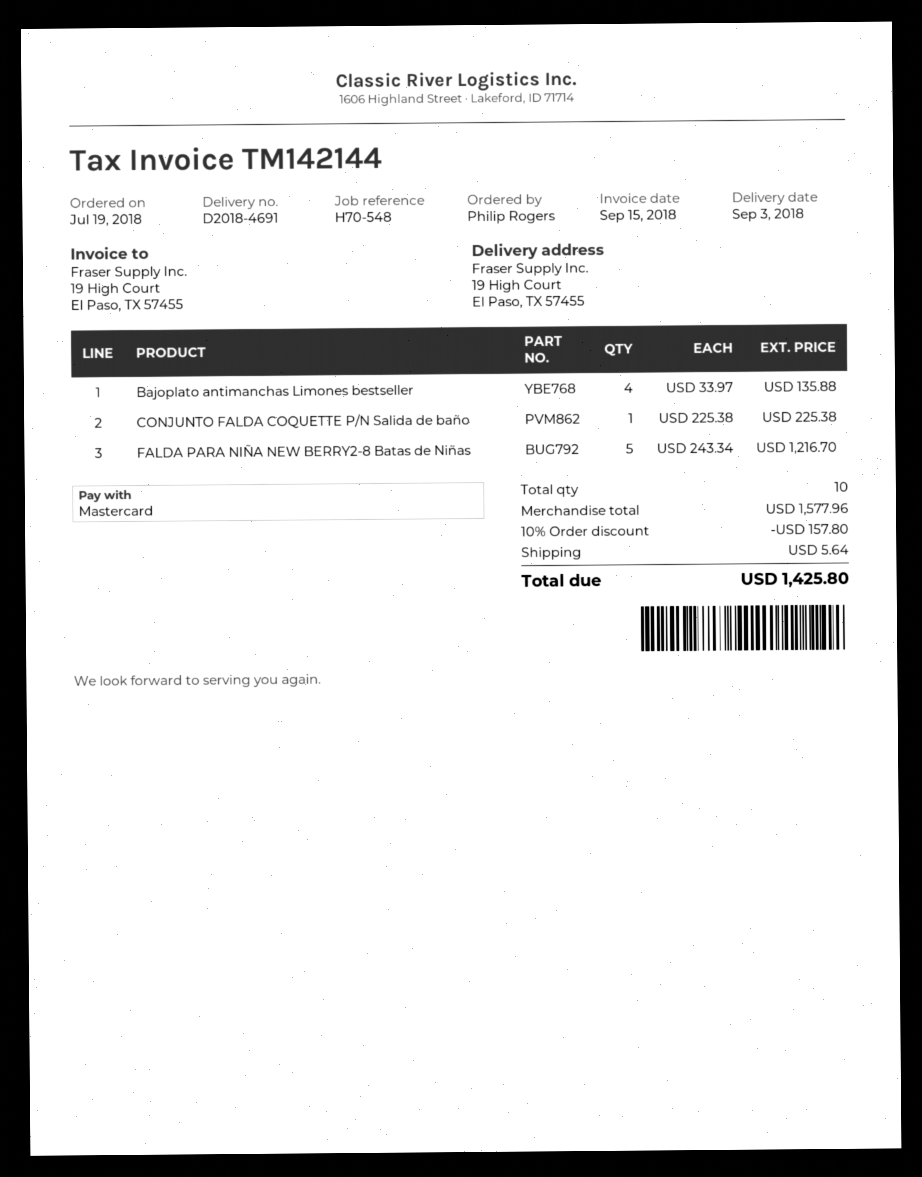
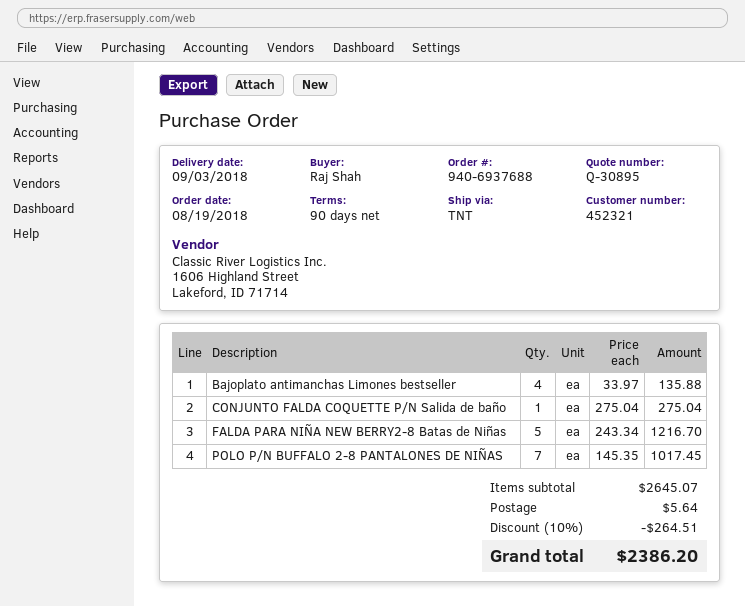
order date: 2018-07-19 -> 2018-08-19
ordered by: Philip Rogers -> Raj Shah
CONJUNTO FALDA COQUETTE P/N Salida de baño: 1 x 225.38 = 225.38 -> 1 x 275.04 = 275.04
POLO P/N BUFFALO 2-8 PANTALONES DE NIÑAS: none -> 7 x 145.35 = 1017.45
subtotal: 1577.96 -> 2645.07
discount: 10% = 157.80 -> 10% = 264.51
total: 1425.80 -> 2386.20

